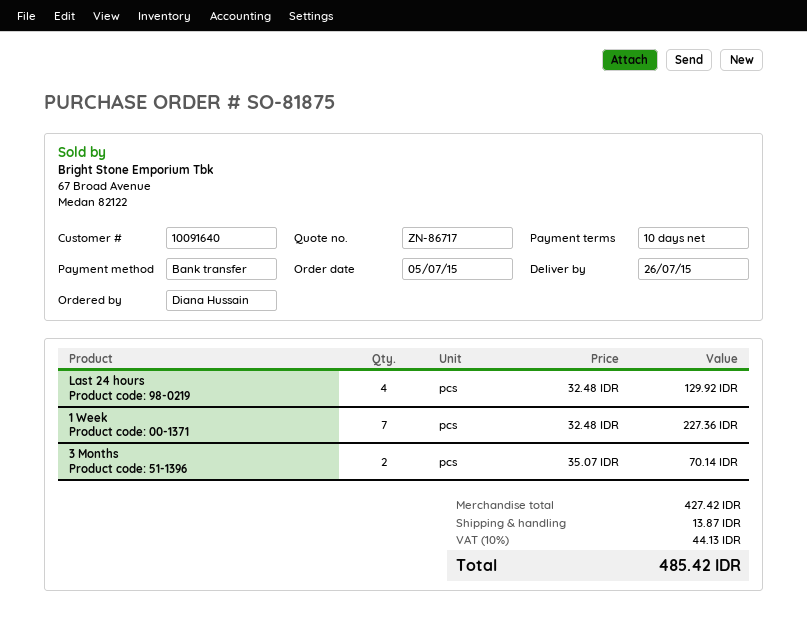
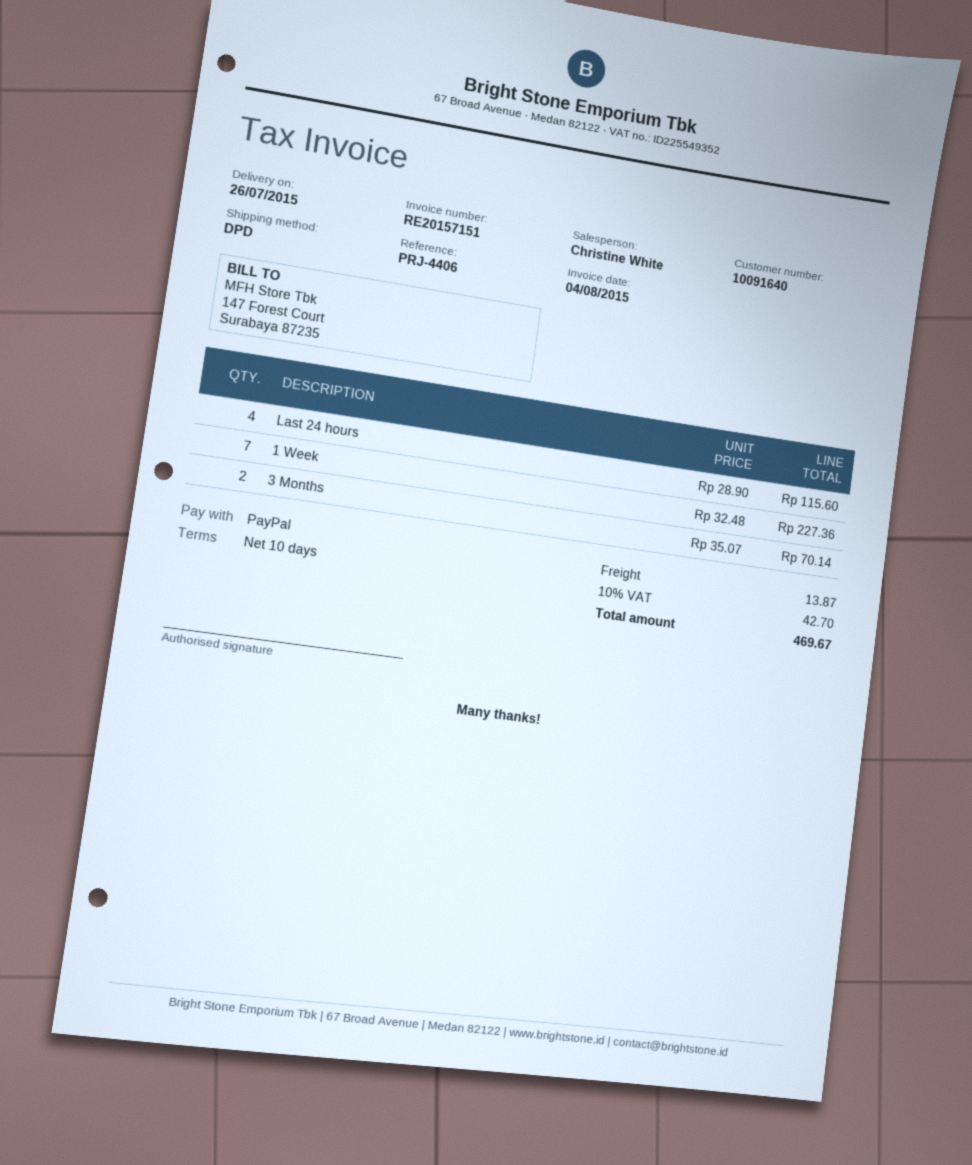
payment method: bank transfer -> PayPal
Last 24 hours: 4 x 32.48 = 129.92 -> 4 x 28.90 = 115.60
tax: 10% = 44.13 -> 10% = 42.70
total: 485.42 -> 469.67

